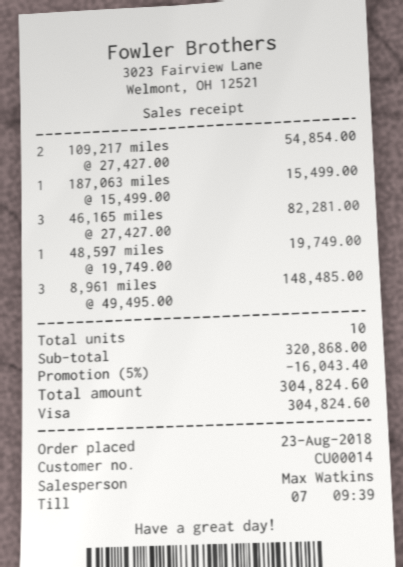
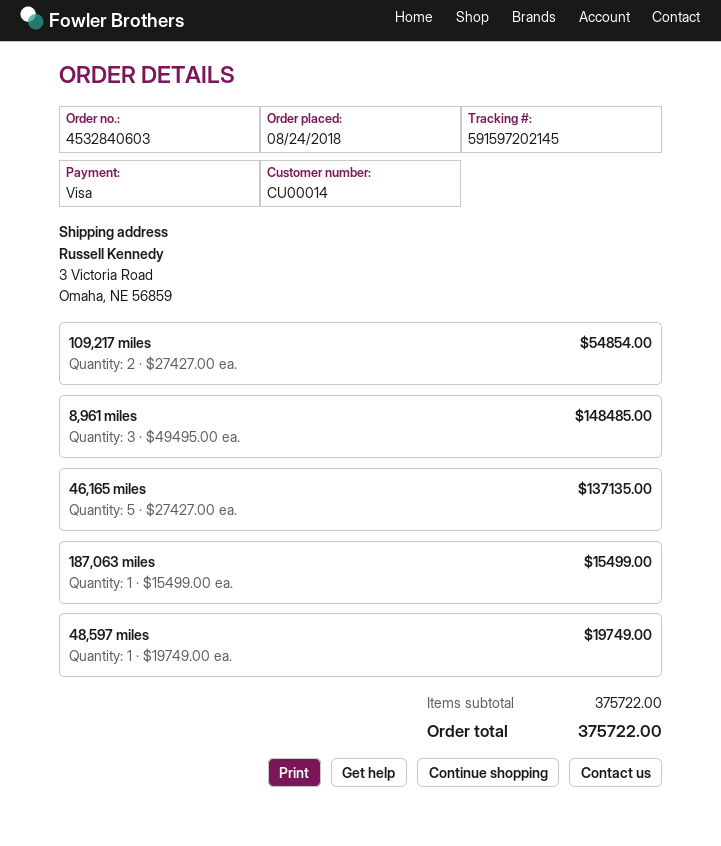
order date: 2018-08-23 -> 2018-08-24
46,165 miles: 3 x 27427.00 = 82281.00 -> 5 x 27427.00 = 137135.00
subtotal: 320868.00 -> 375722.00
discount: 5% = 16043.40 -> none
total: 304824.60 -> 375722.00

